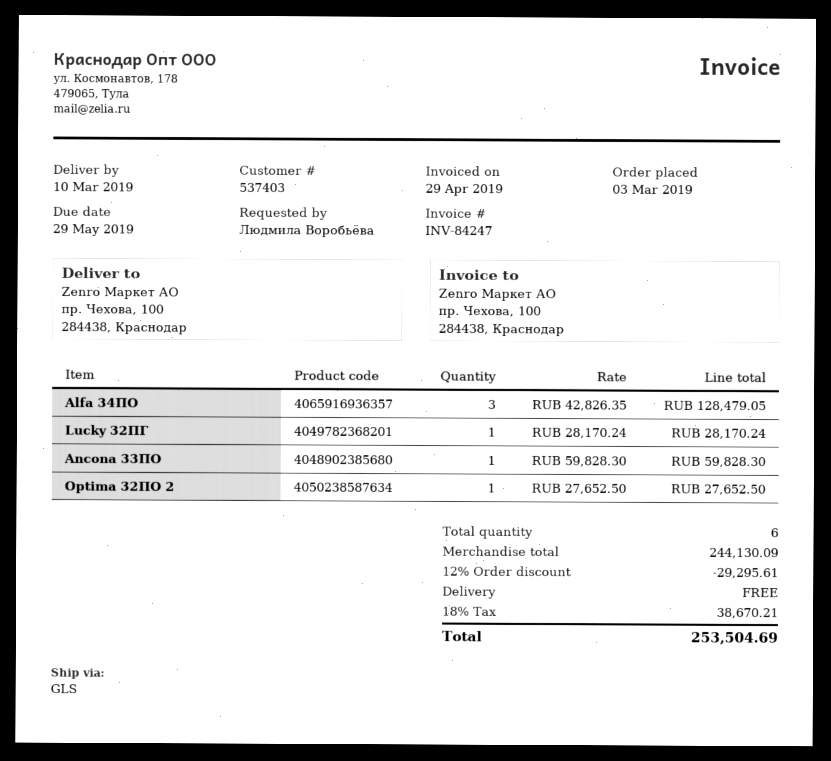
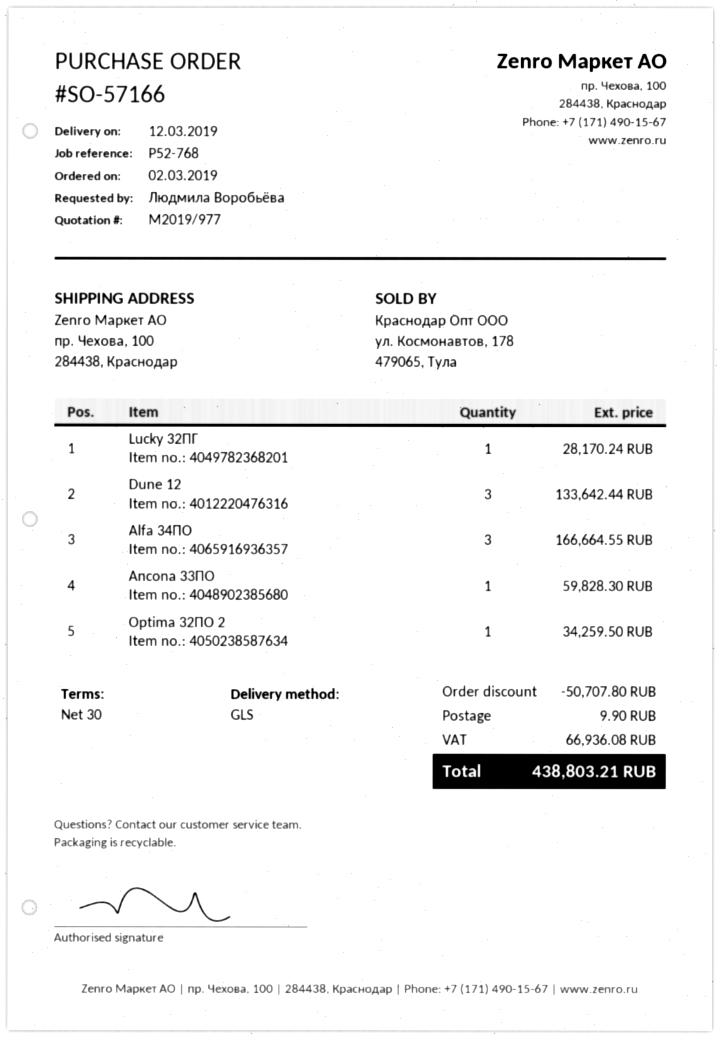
order date: 2019-03-03 -> 2019-03-02
delivery date: 2019-03-10 -> 2019-03-12
Alfa 34ПО: 3 for 128479.05 -> 3 for 166664.55
Optima 32ПО 2: 1 for 27652.50 -> 1 for 34259.50
Dune 12: none -> 3 for 133642.44
discount: 29295.61 -> 50707.80
shipping: 0.00 -> 9.90
tax: 38670.21 -> 66936.08
total: 253504.69 -> 438803.21

